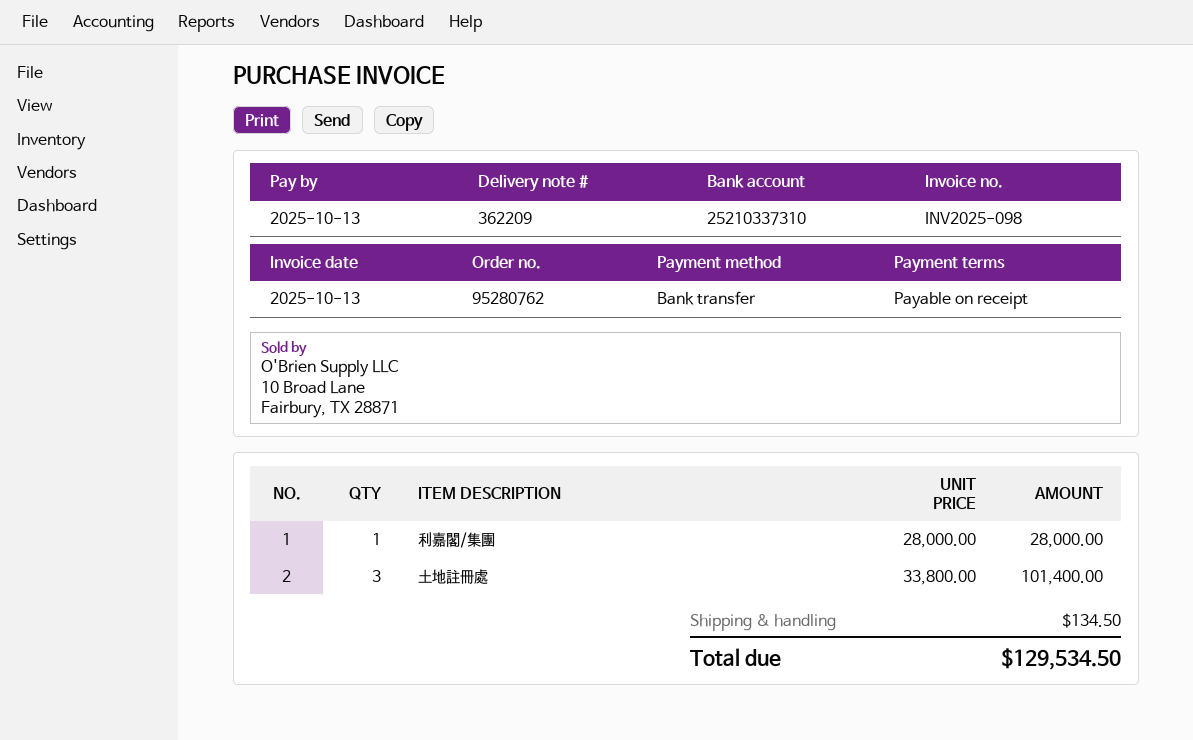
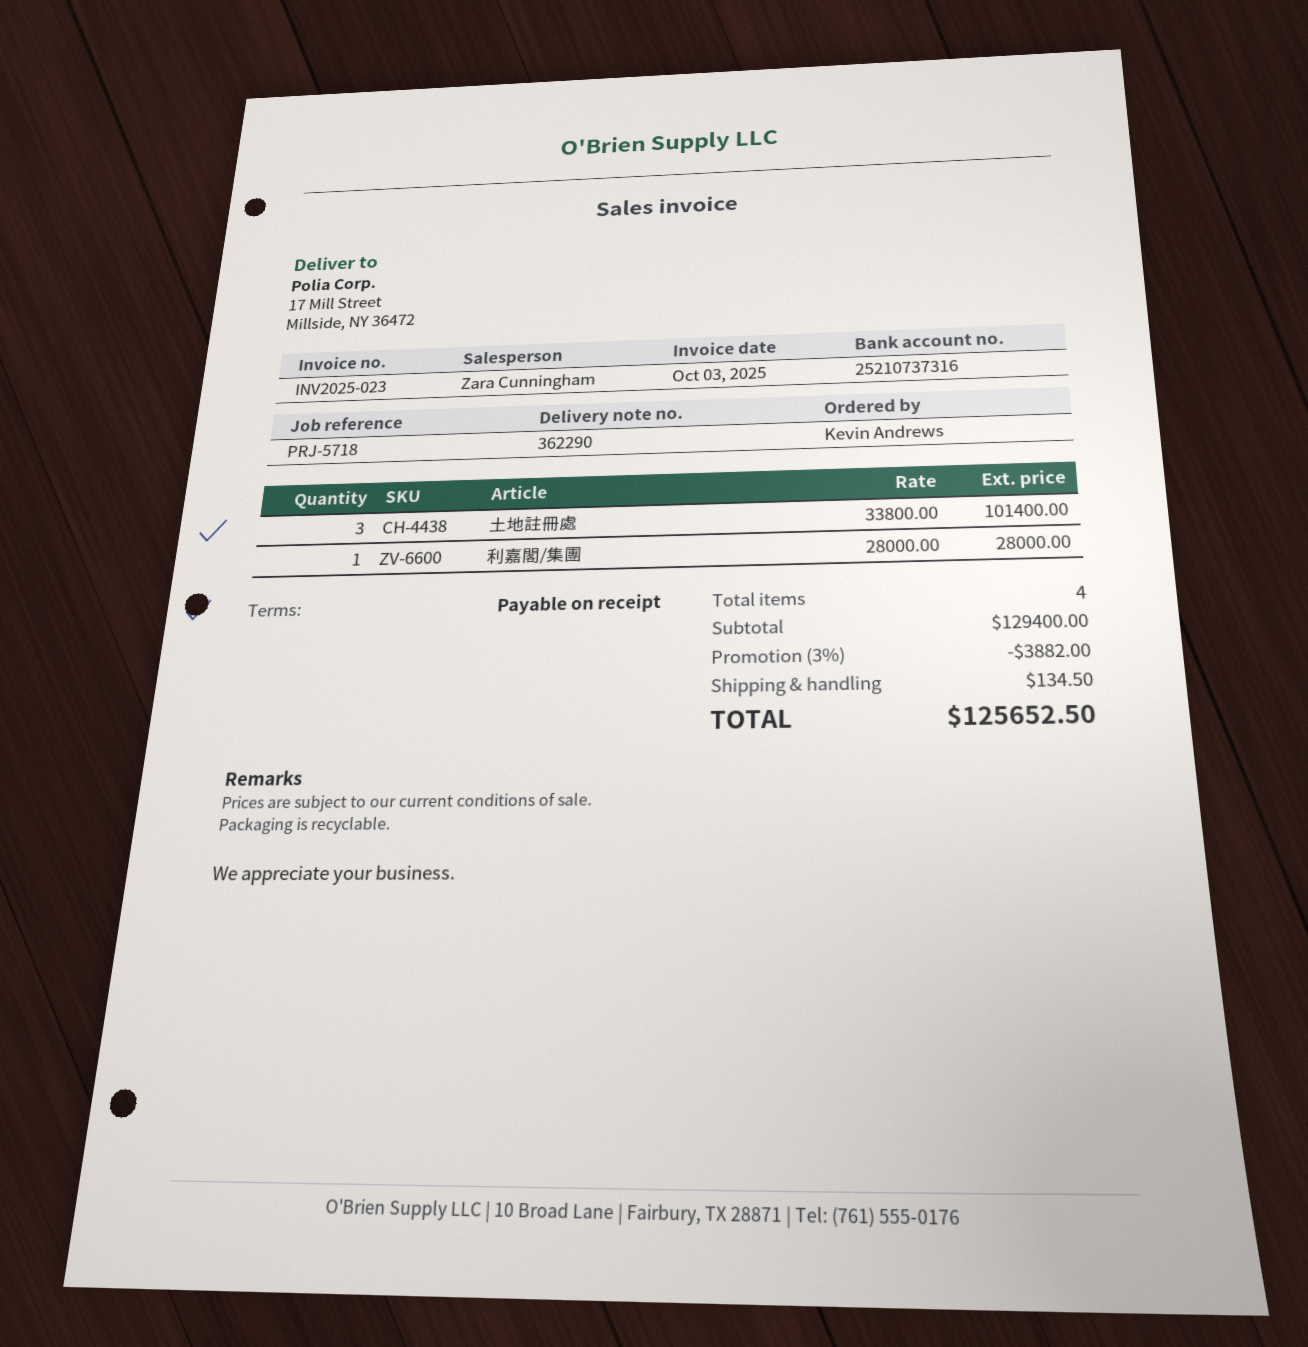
delivery note number: 362209 -> 362290
invoice number: INV2025-098 -> INV2025-023
invoice date: 2025-10-13 -> 2025-10-03
bank account: 25210337310 -> 25210737316
discount: none -> 3% = 3882.00
total: 129534.50 -> 125652.50

